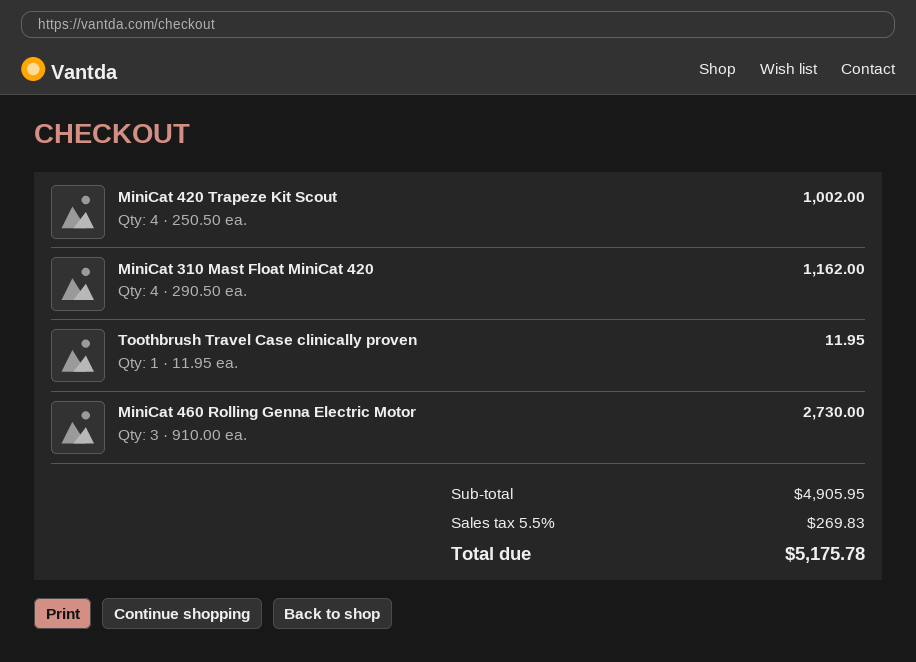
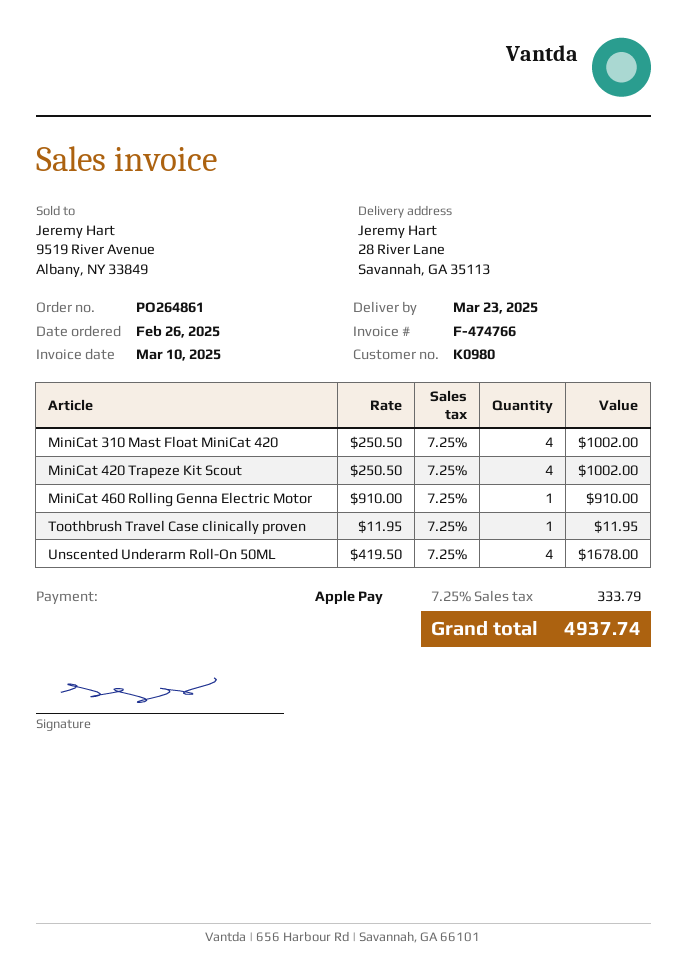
MiniCat 310 Mast Float MiniCat 420: 4 x 290.50 = 1162.00 -> 4 x 250.50 = 1002.00
MiniCat 460 Rolling Genna Electric Motor: 3 x 910.00 = 2730.00 -> 1 x 910.00 = 910.00
Unscented Underarm Roll-On 50ML: none -> 4 x 419.50 = 1678.00
tax: 5.5% = 269.83 -> 7.25% = 333.79
total: 5175.78 -> 4937.74

